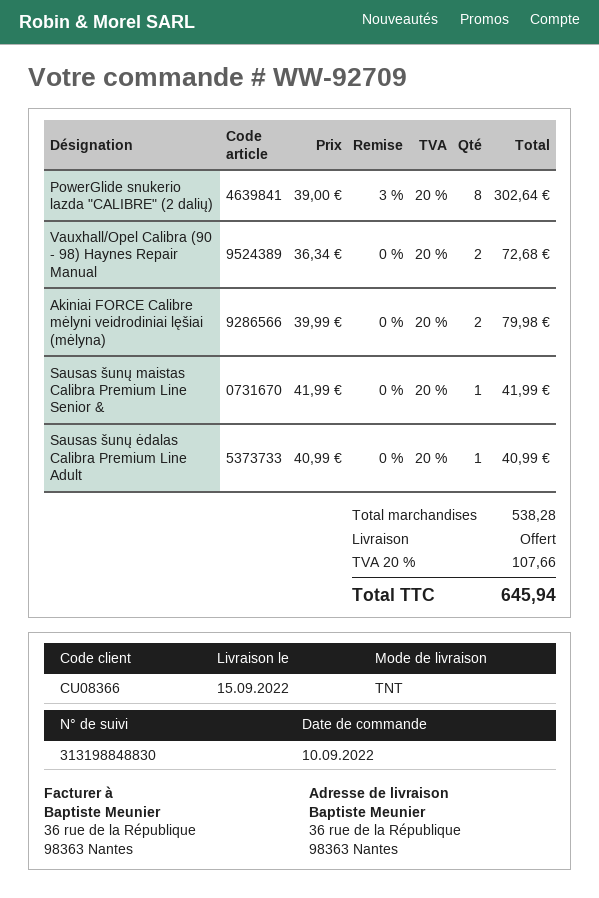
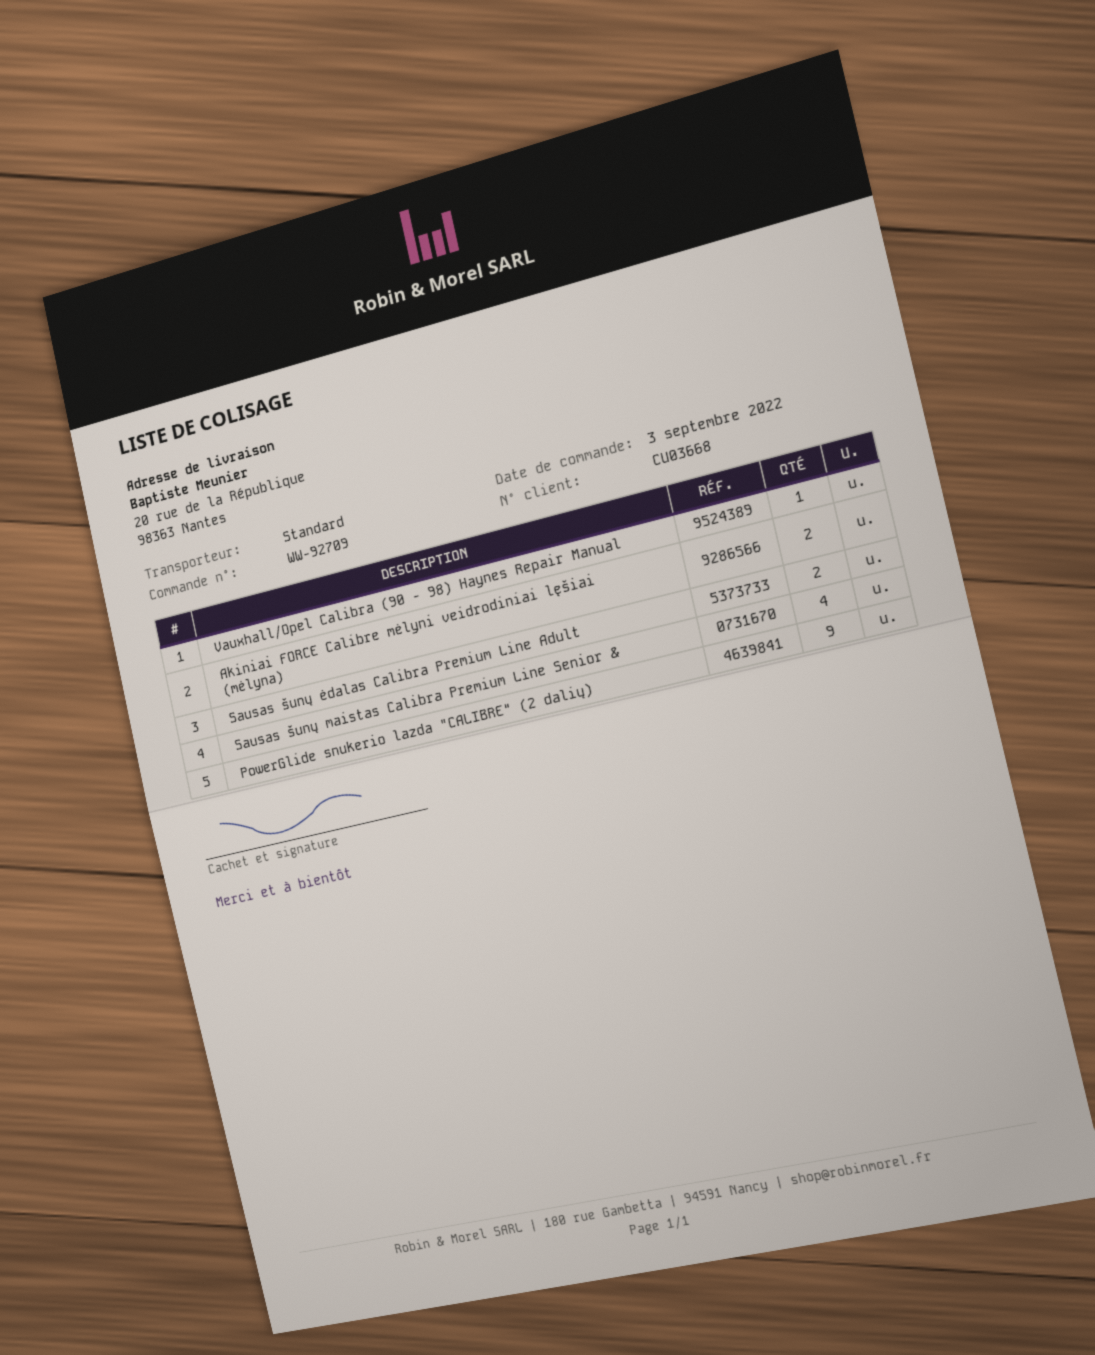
order date: 2022-09-10 -> 2022-09-03
customer number: CU08366 -> CU03668
shipping method: TNT -> standard
ship to: 36 rue de la République, 98363 Nantes -> 20 rue de la République, 98363 Nantes
PowerGlide snukerio lazda "CALIBRE" (2 dalių): 8 -> 9
Vauxhall/Opel Calibra (90 - 98) Haynes Repair Manual: 2 -> 1
Sausas šunų maistas Calibra Premium Line Senior &: 1 -> 4
Sausas šunų ėdalas Calibra Premium Line Adult: 1 -> 2

